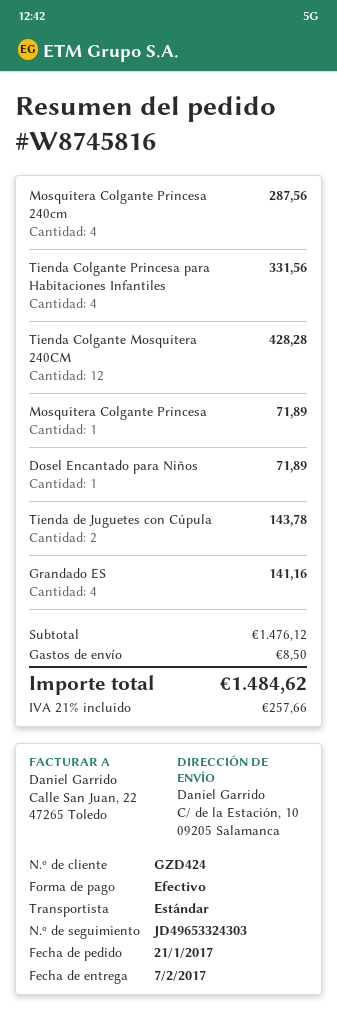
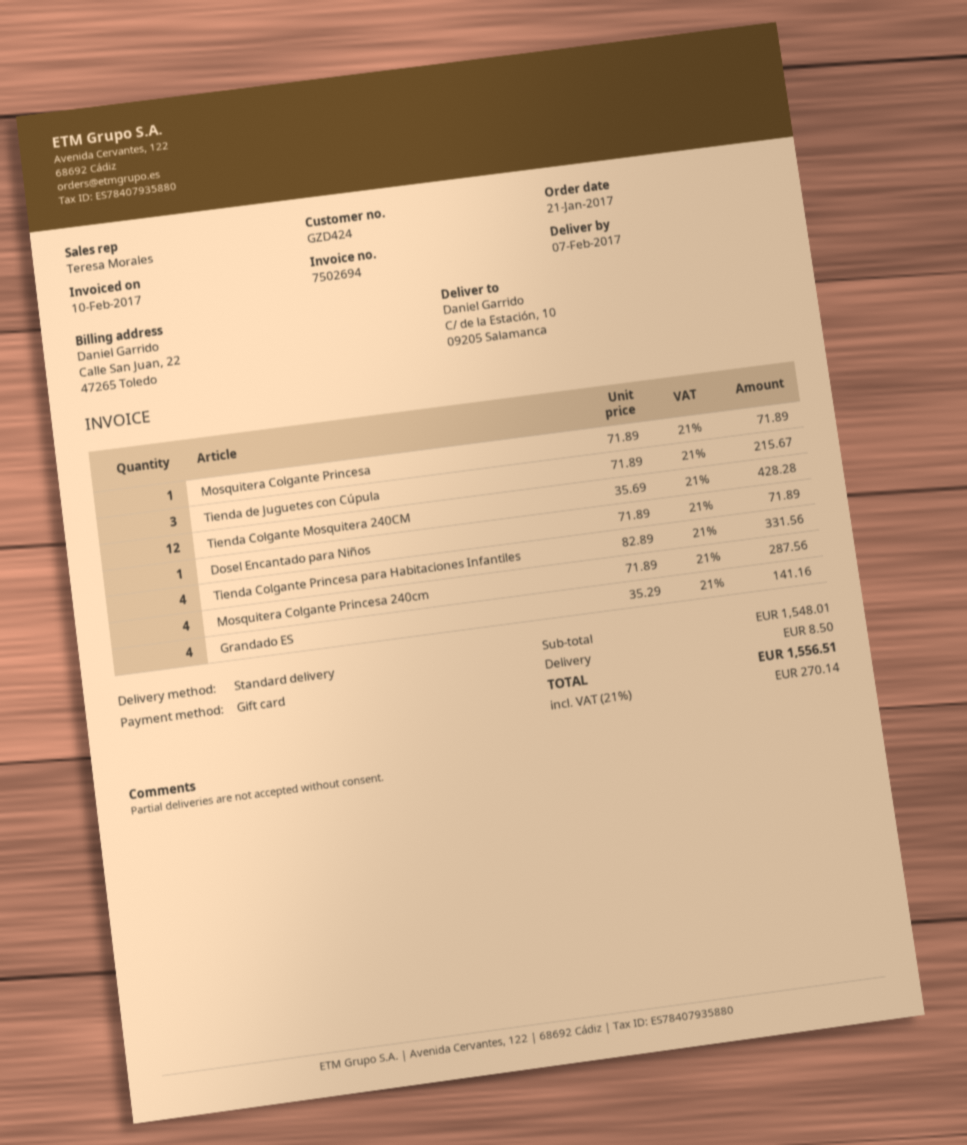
payment method: cash -> gift card
Tienda de Juguetes con Cúpula: 2 for 143.78 -> 3 for 215.67
subtotal: 1476.12 -> 1548.01
tax: 21% = 257.66 -> 21% = 270.14
total: 1484.62 -> 1556.51

